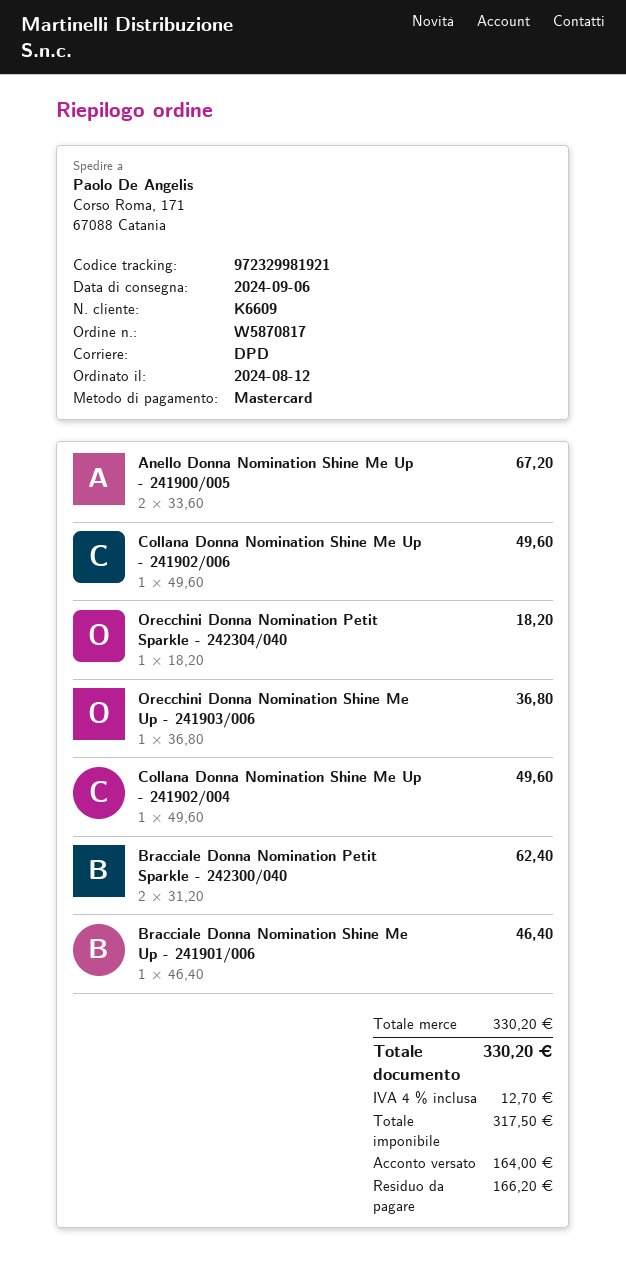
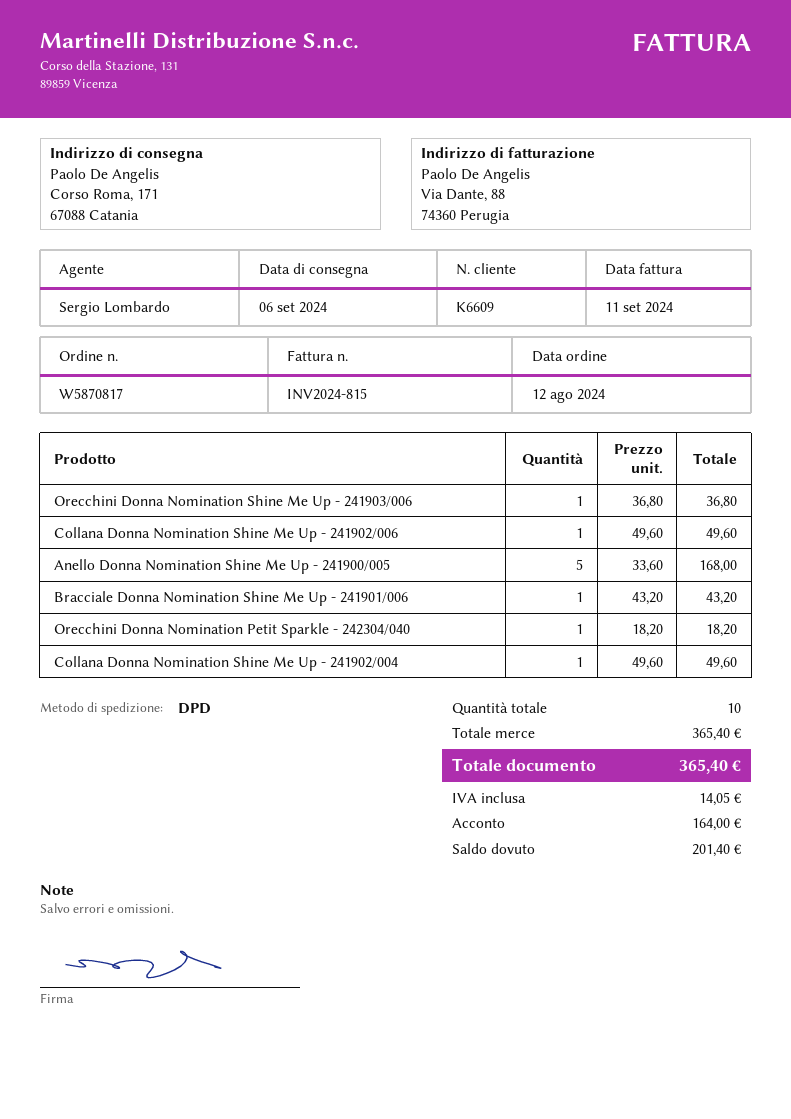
Anello Donna Nomination Shine Me Up - 241900/005: 2 x 33.60 = 67.20 -> 5 x 33.60 = 168.00
Bracciale Donna Nomination Petit Sparkle - 242300/040: 2 x 31.20 = 62.40 -> none
Bracciale Donna Nomination Shine Me Up - 241901/006: 1 x 46.40 = 46.40 -> 1 x 43.20 = 43.20
subtotal: 330.20 -> 365.40
tax: 12.70 -> 14.05
total: 330.20 -> 365.40
balance: 166.20 -> 201.40

